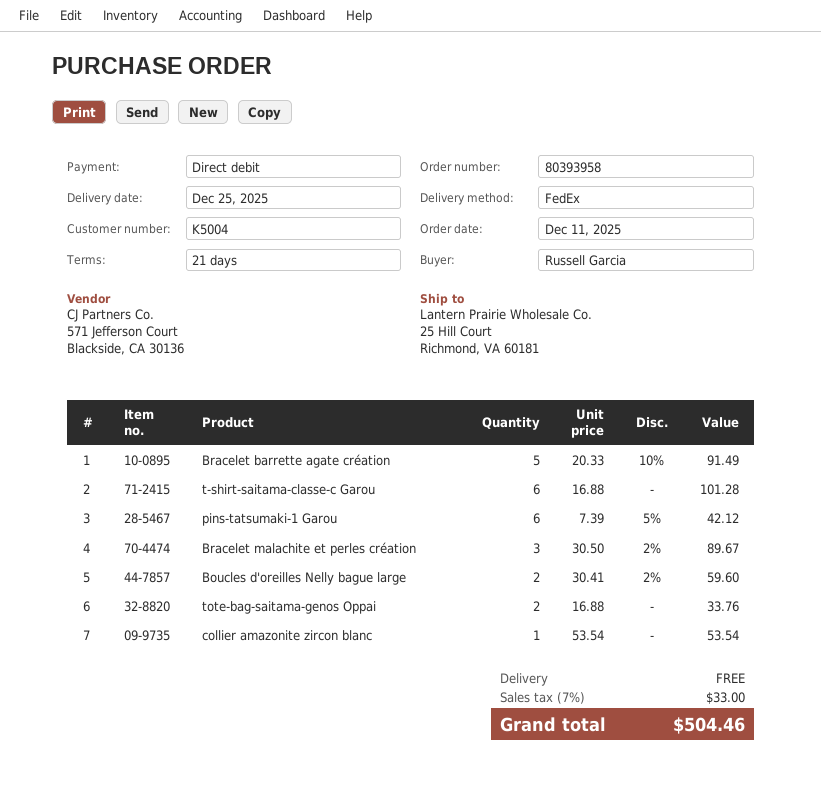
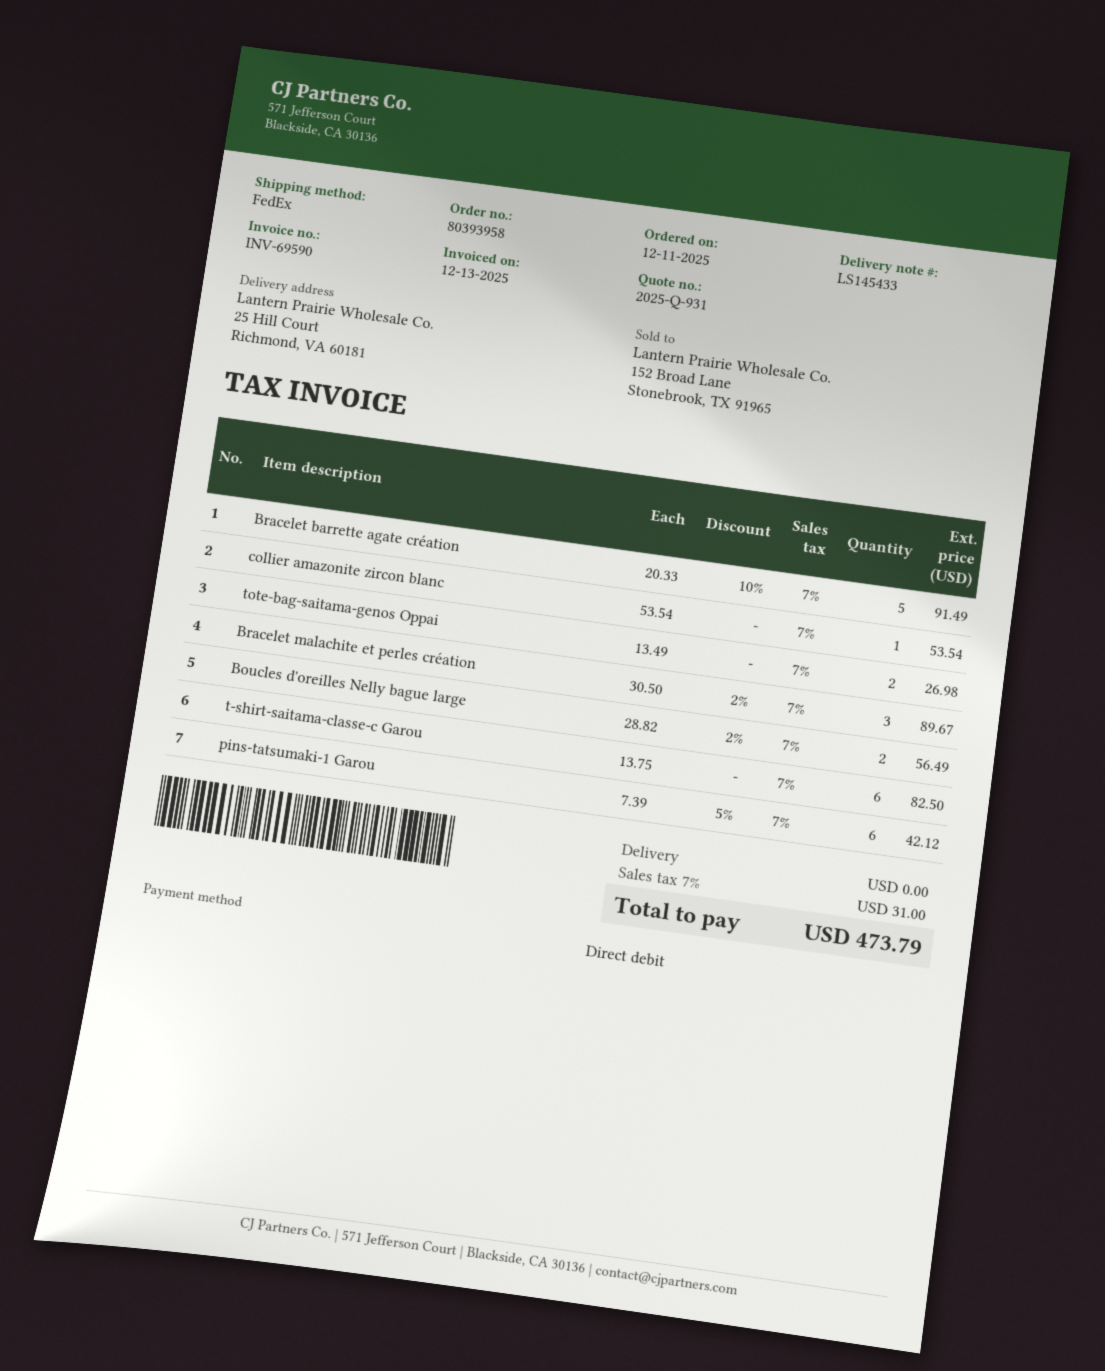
t-shirt-saitama-classe-c Garou: 6 x 16.88 = 101.28 -> 6 x 13.75 = 82.50
Boucles d'oreilles Nelly bague large: 2 x 30.41 - 2% = 59.60 -> 2 x 28.82 - 2% = 56.49
tote-bag-saitama-genos Oppai: 2 x 16.88 = 33.76 -> 2 x 13.49 = 26.98
tax: 7% = 33.00 -> 7% = 31.00
total: 504.46 -> 473.79

